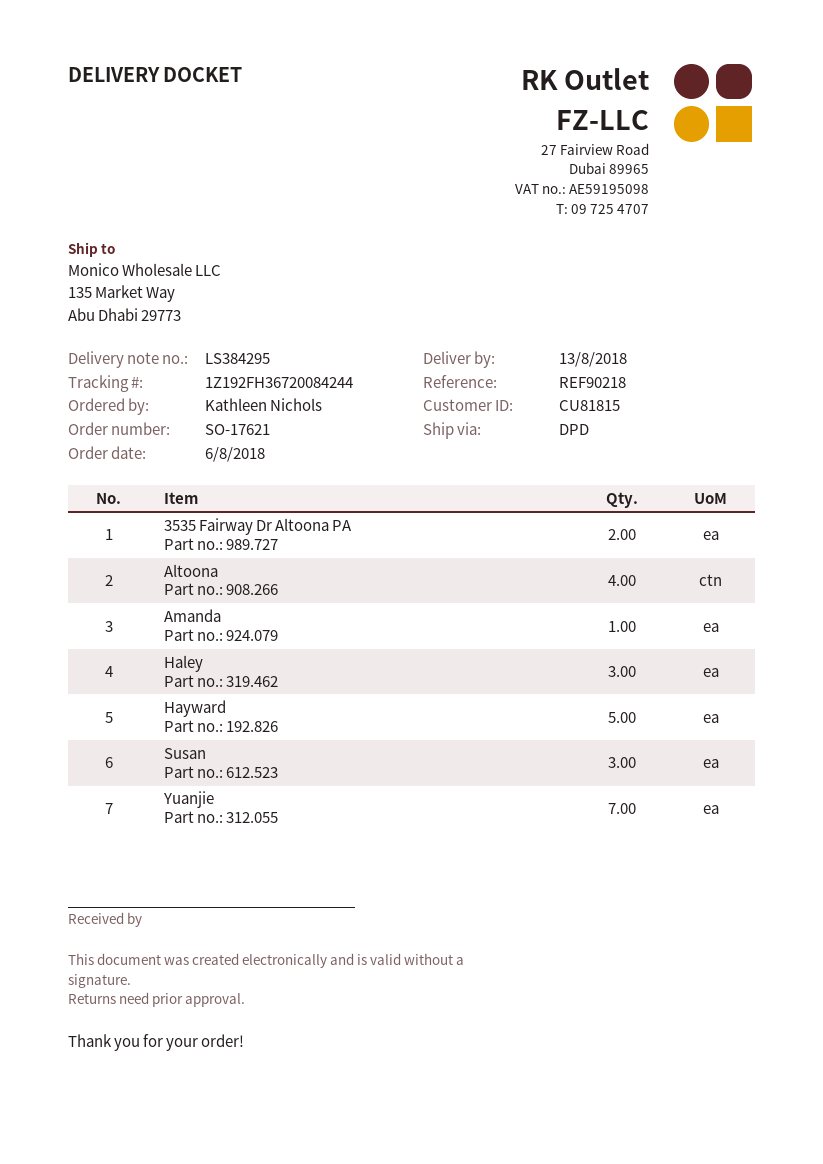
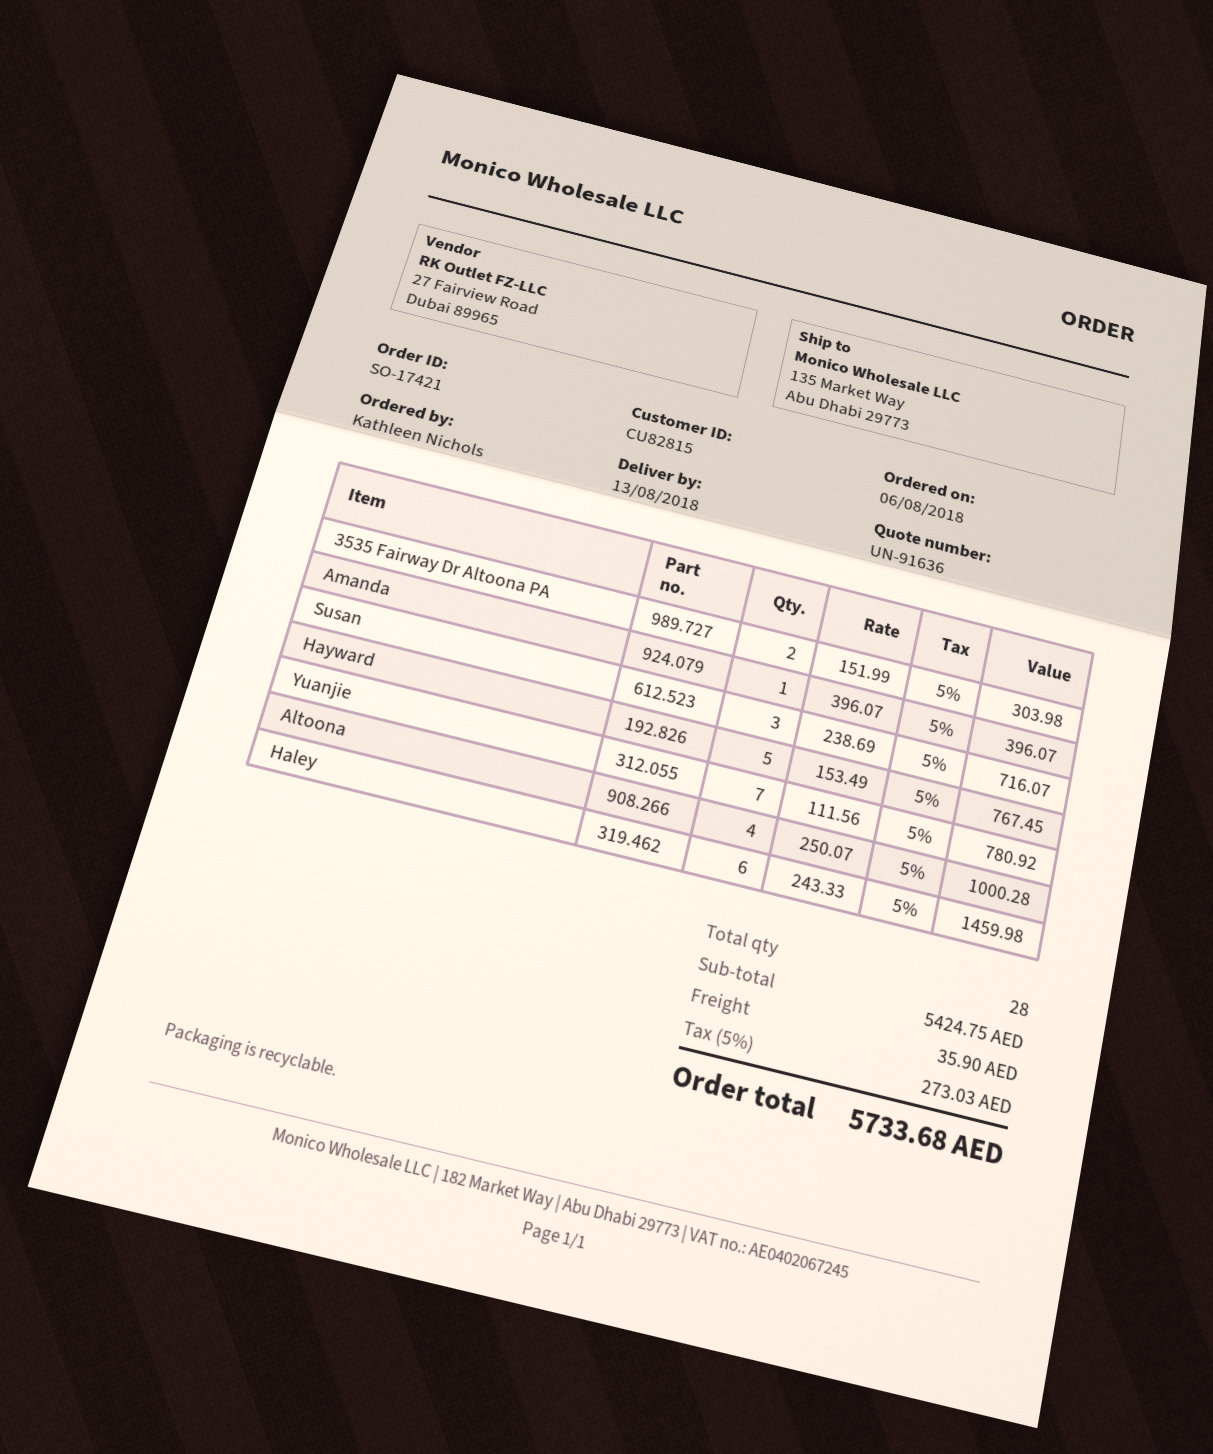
order number: SO-17621 -> SO-17421
customer number: CU81815 -> CU82815
Haley: 3 -> 6

